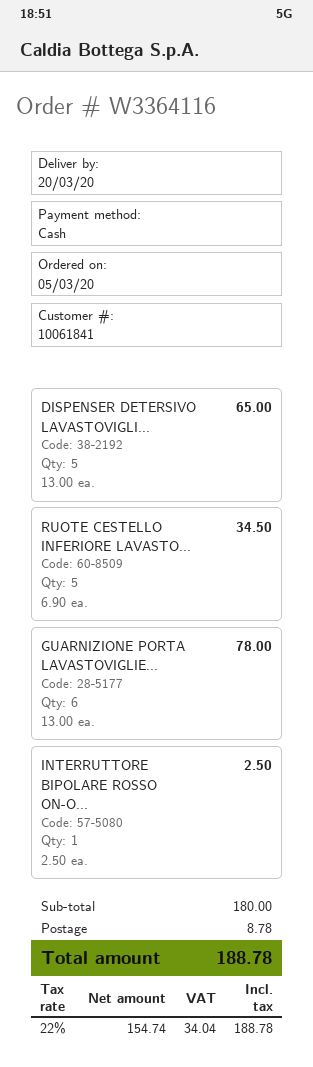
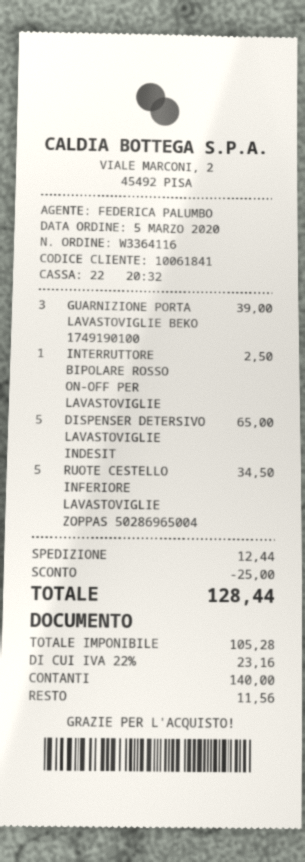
GUARNIZIONE PORTA LAVASTOVIGLIE...: 6 for 78.00 -> 3 for 39.00
discount: none -> 25.00
shipping: 8.78 -> 12.44
net: 154.74 -> 105.28
tax: 22% = 34.04 -> 22% = 23.16
total: 188.78 -> 128.44

